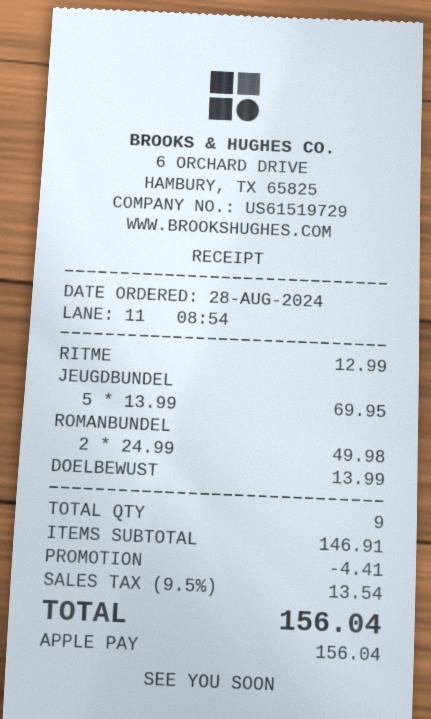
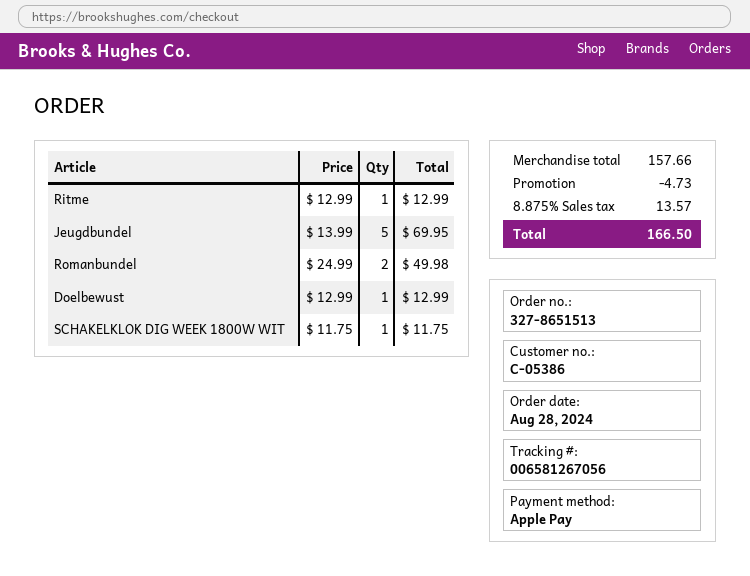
DOELBEWUST: 1 x 13.99 = 13.99 -> 1 x 12.99 = 12.99
SCHAKELKLOK DIG WEEK 1800W WIT: none -> 1 x 11.75 = 11.75
subtotal: 146.91 -> 157.66
discount: 4.41 -> 4.73
tax: 9.5% = 13.54 -> 8.875% = 13.57
total: 156.04 -> 166.50

